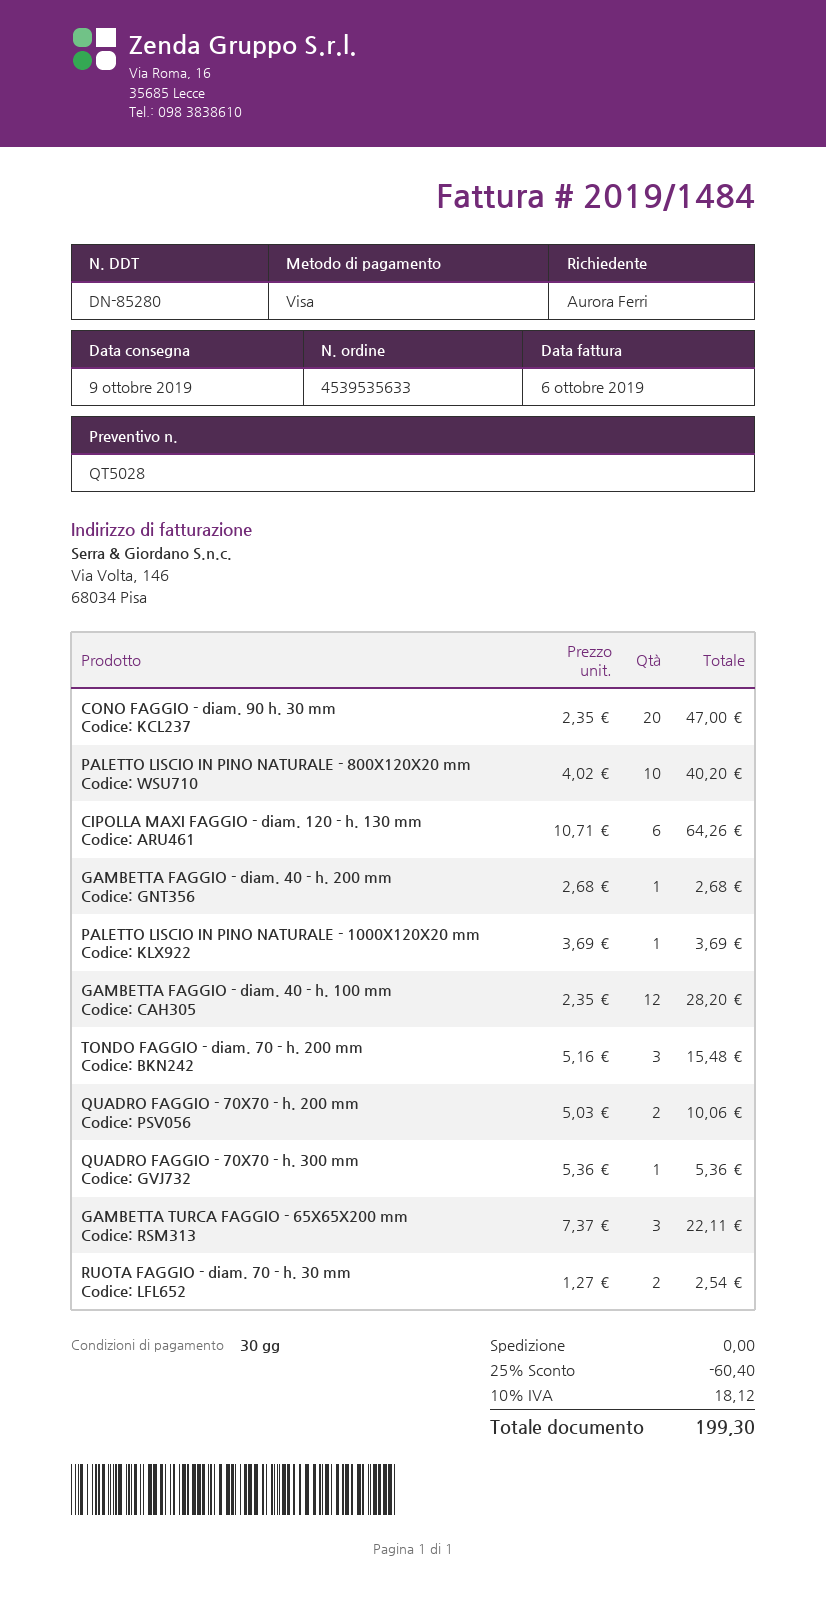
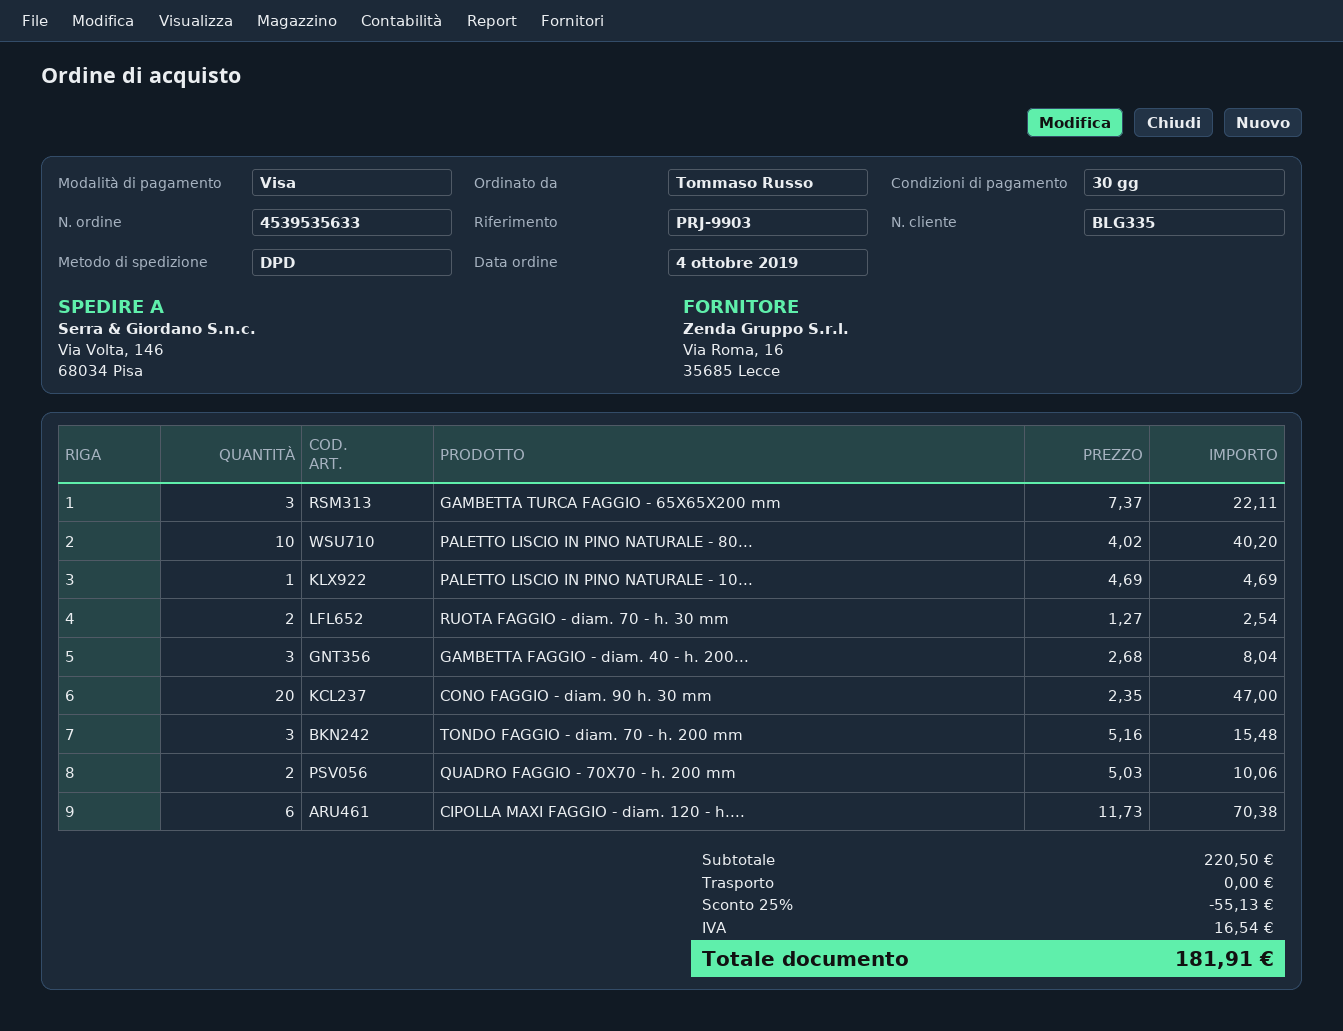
ordered by: Aurora Ferri -> Tommaso Russo
CIPOLLA MAXI FAGGIO - diam. 120 - h. 130 mm: 6 x 10.71 = 64.26 -> 6 x 11.73 = 70.38
GAMBETTA FAGGIO - diam. 40 - h. 200 mm: 1 x 2.68 = 2.68 -> 3 x 2.68 = 8.04
PALETTO LISCIO IN PINO NATURALE - 1000X120X20 mm: 1 x 3.69 = 3.69 -> 1 x 4.69 = 4.69
GAMBETTA FAGGIO - diam. 40 - h. 100 mm: 12 x 2.35 = 28.20 -> none
QUADRO FAGGIO - 70X70 - h. 300 mm: 1 x 5.36 = 5.36 -> none
discount: 25% = 60.40 -> 25% = 55.13
tax: 18.12 -> 16.54
total: 199.30 -> 181.91

